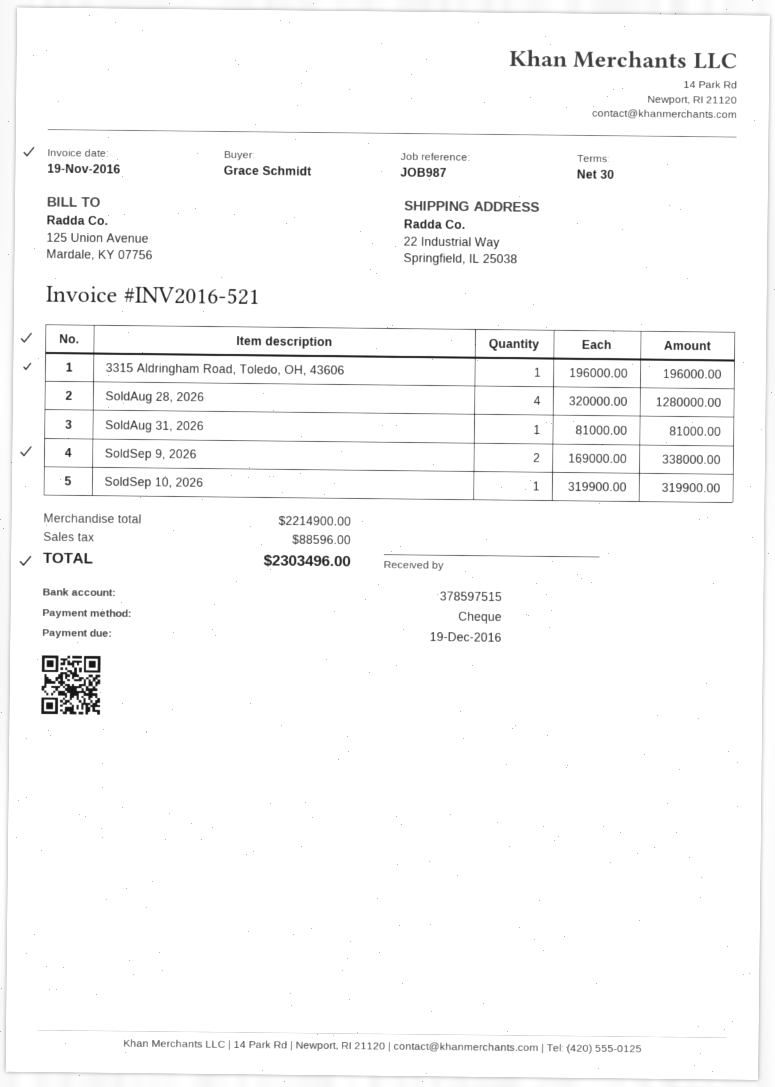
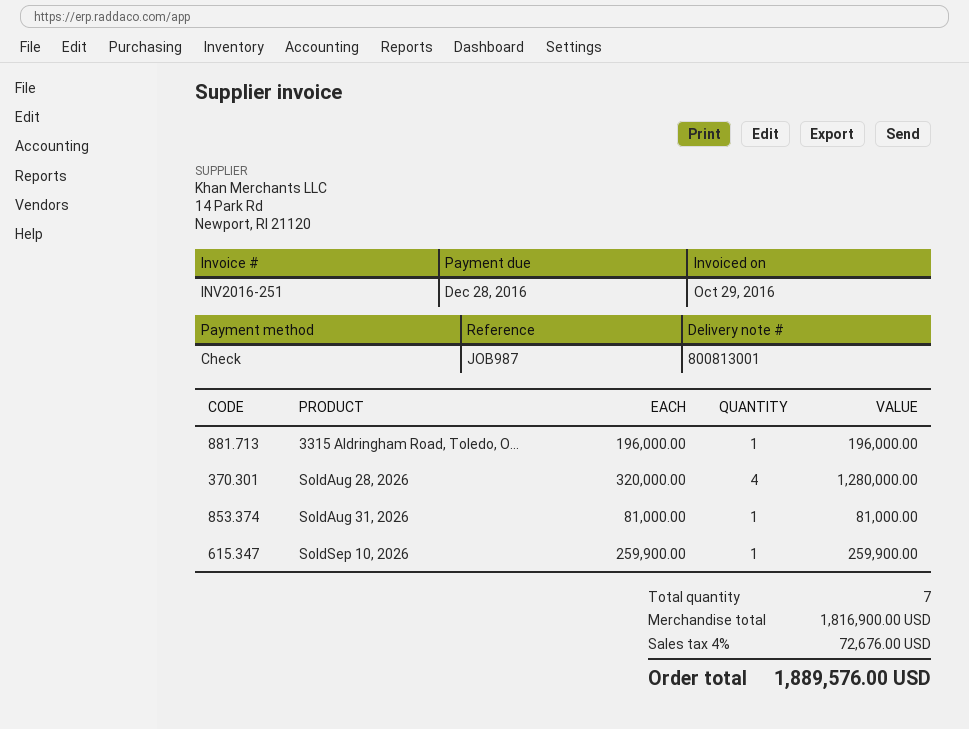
invoice number: INV2016-521 -> INV2016-251
invoice date: 2016-11-19 -> 2016-10-29
due date: 2016-12-19 -> 2016-12-28
SoldSep 9, 2026: 2 x 169000.00 = 338000.00 -> none
SoldSep 10, 2026: 1 x 319900.00 = 319900.00 -> 1 x 259900.00 = 259900.00
subtotal: 2214900.00 -> 1816900.00
tax: 88596.00 -> 72676.00
total: 2303496.00 -> 1889576.00

